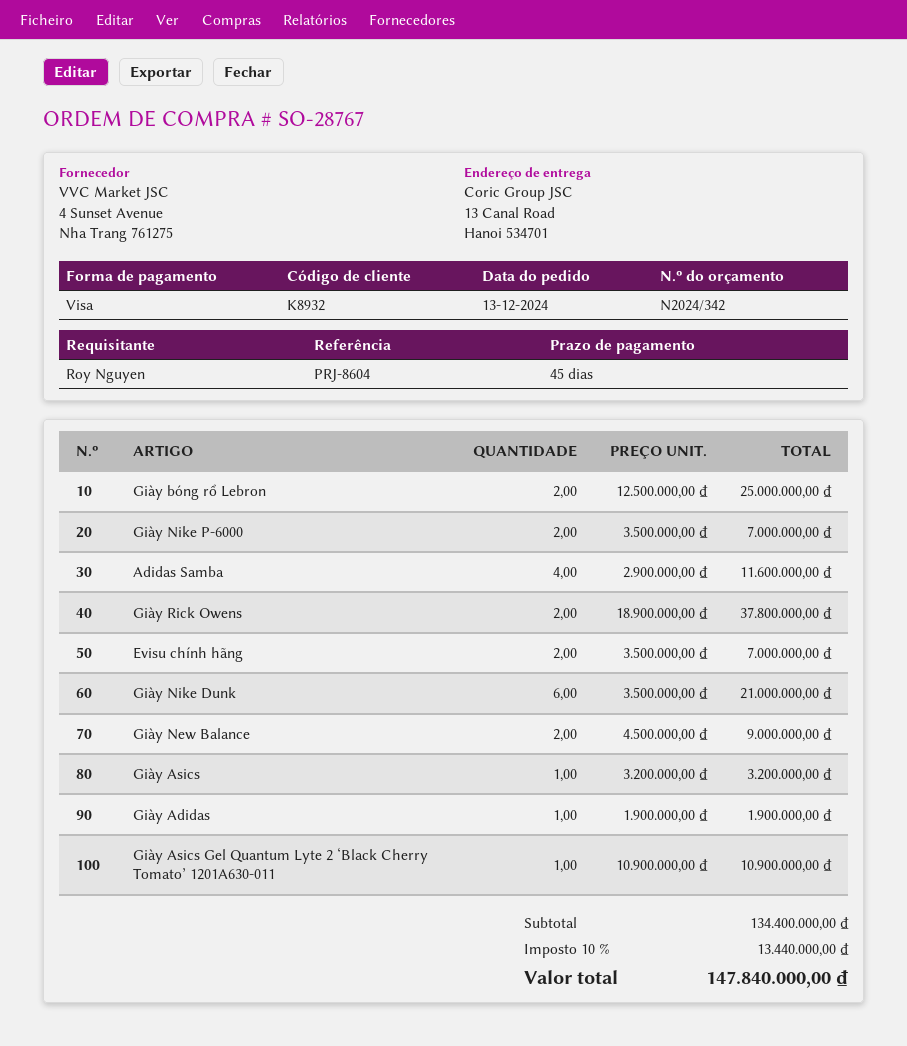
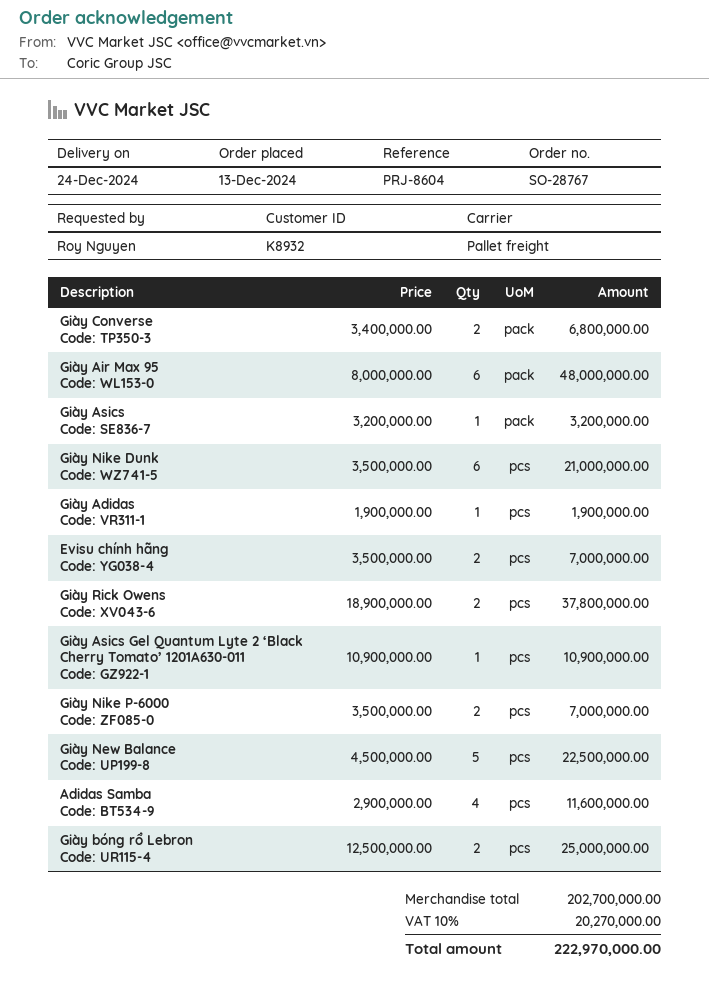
Giày New Balance: 2 x 4500000.00 = 9000000.00 -> 5 x 4500000.00 = 22500000.00
Giày Converse: none -> 2 x 3400000.00 = 6800000.00
Giày Air Max 95: none -> 6 x 8000000.00 = 48000000.00
subtotal: 134400000.00 -> 202700000.00
tax: 10% = 13440000.00 -> 10% = 20270000.00
total: 147840000.00 -> 222970000.00

